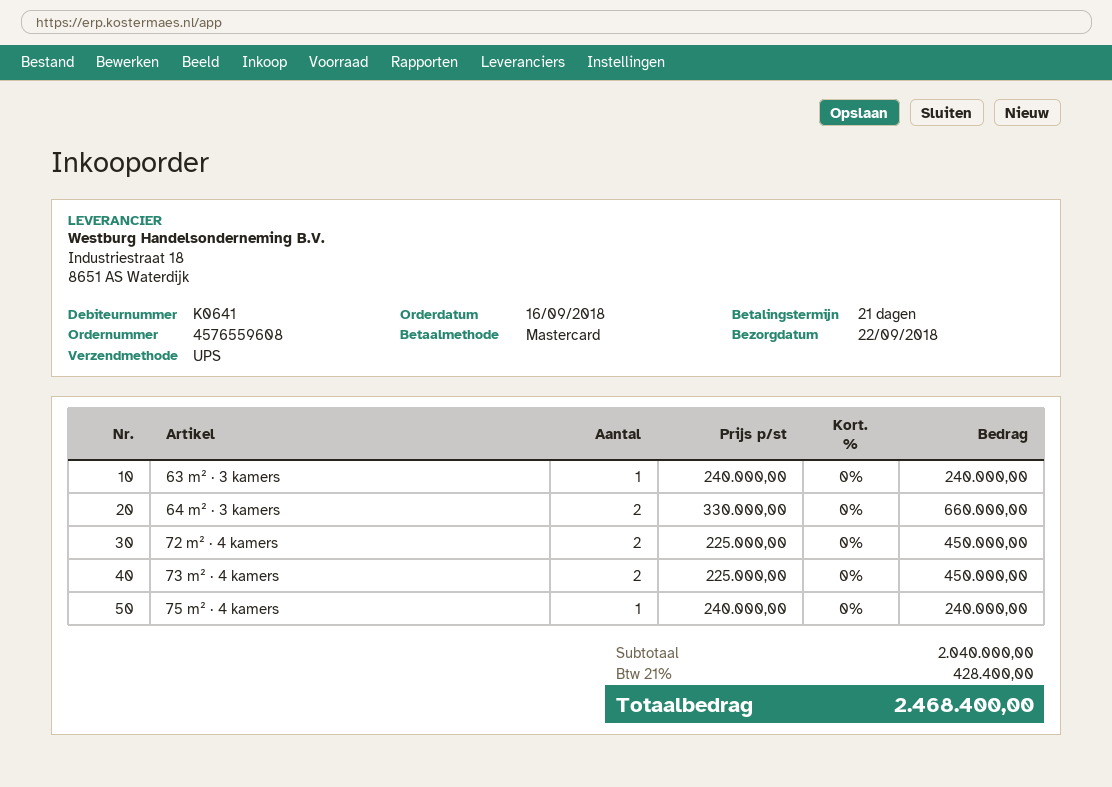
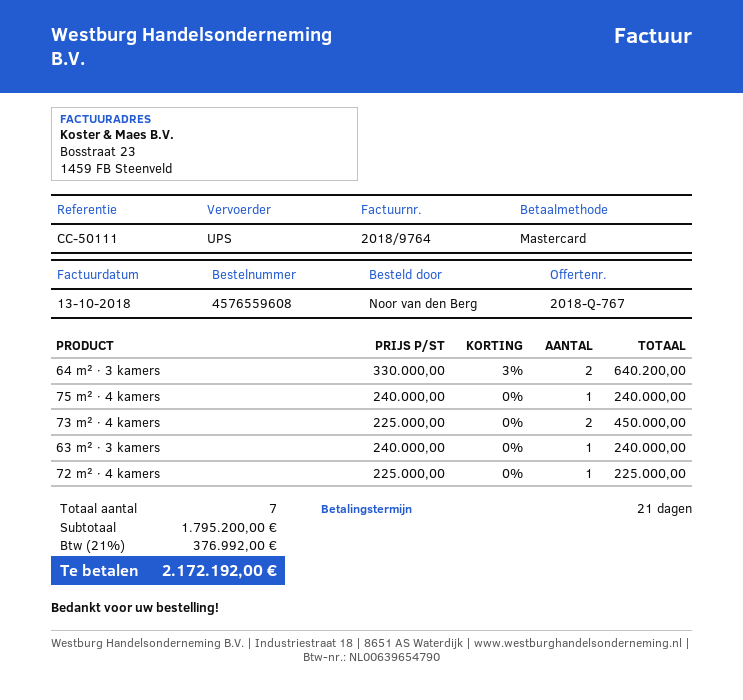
64 m² · 3 kamers: 2 x 330000.00 = 660000.00 -> 2 x 330000.00 - 3% = 640200.00
72 m² · 4 kamers: 2 x 225000.00 = 450000.00 -> 1 x 225000.00 = 225000.00
subtotal: 2040000.00 -> 1795200.00
tax: 21% = 428400.00 -> 21% = 376992.00
total: 2468400.00 -> 2172192.00

